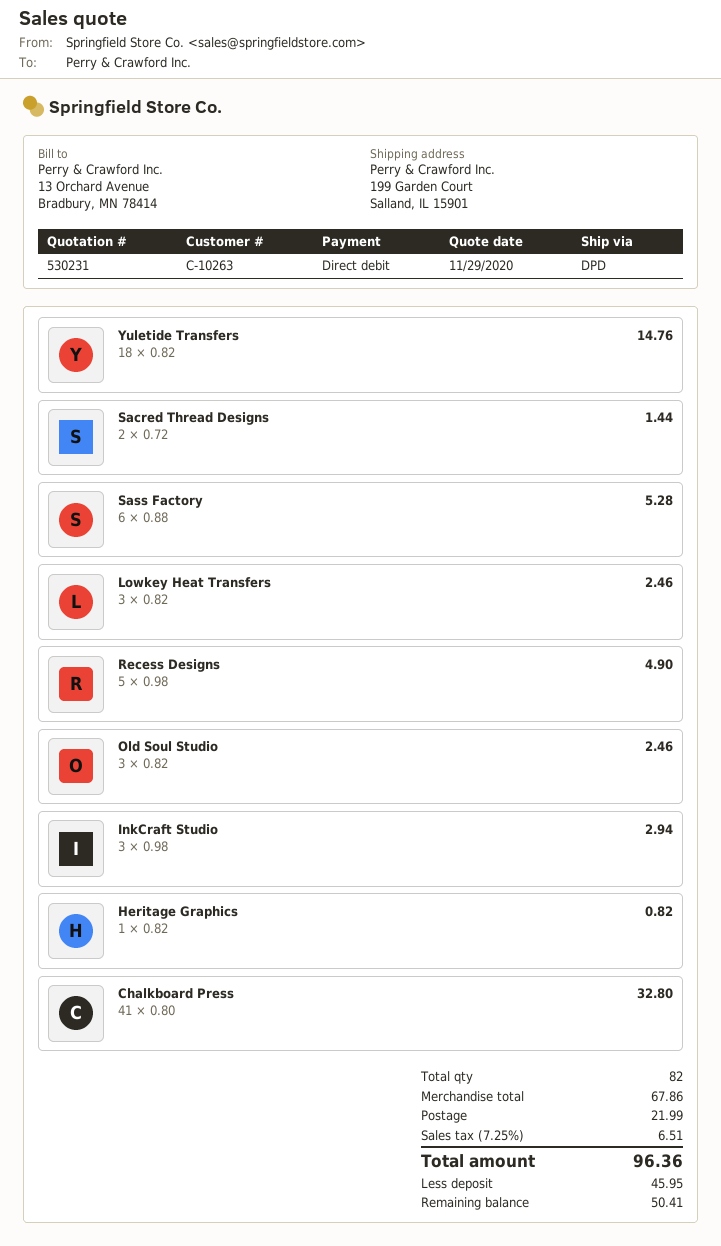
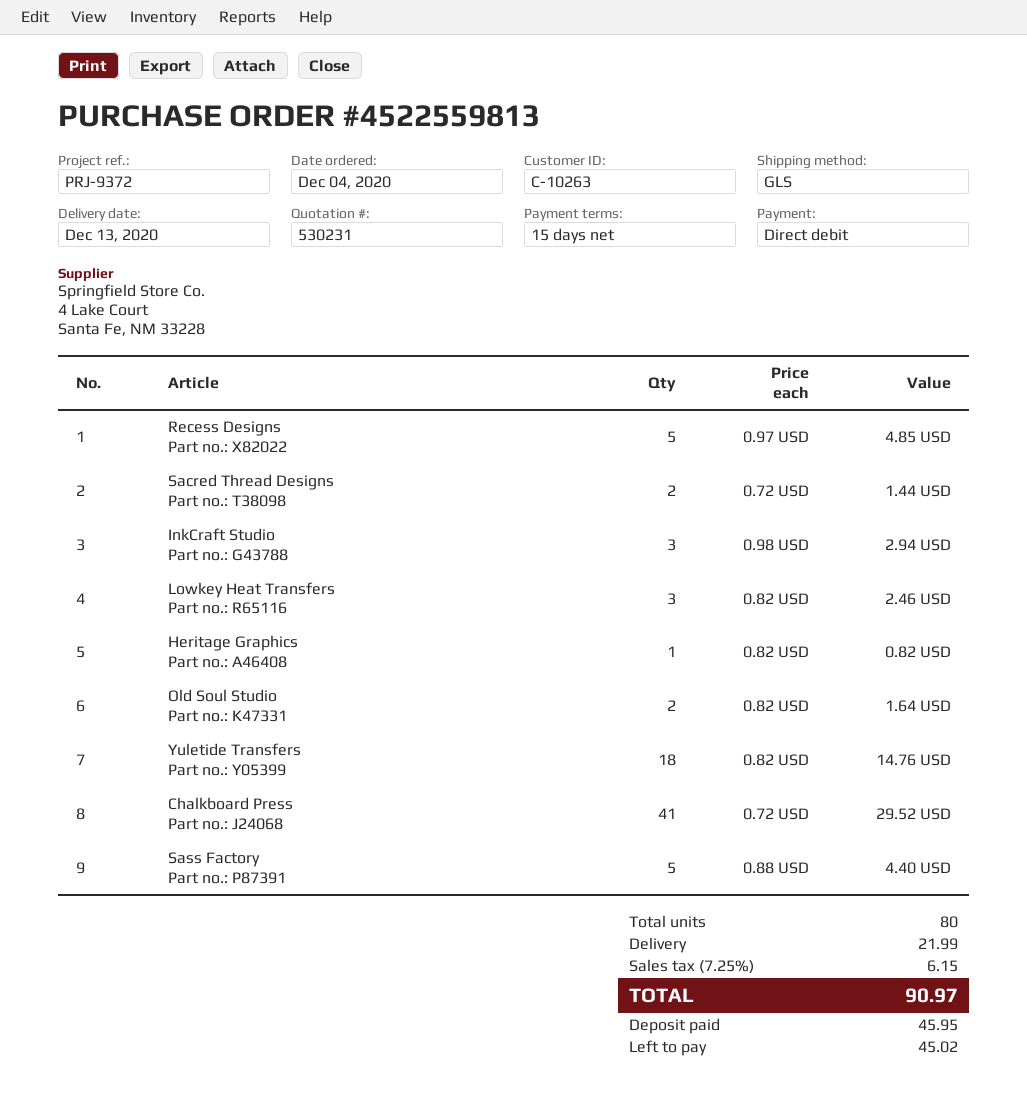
shipping method: DPD -> GLS
Sass Factory: 6 x 0.88 = 5.28 -> 5 x 0.88 = 4.40
Recess Designs: 5 x 0.98 = 4.90 -> 5 x 0.97 = 4.85
Old Soul Studio: 3 x 0.82 = 2.46 -> 2 x 0.82 = 1.64
Chalkboard Press: 41 x 0.80 = 32.80 -> 41 x 0.72 = 29.52
total quantity: 82 -> 80
tax: 7.25% = 6.51 -> 7.25% = 6.15
total: 96.36 -> 90.97
balance: 50.41 -> 45.02

